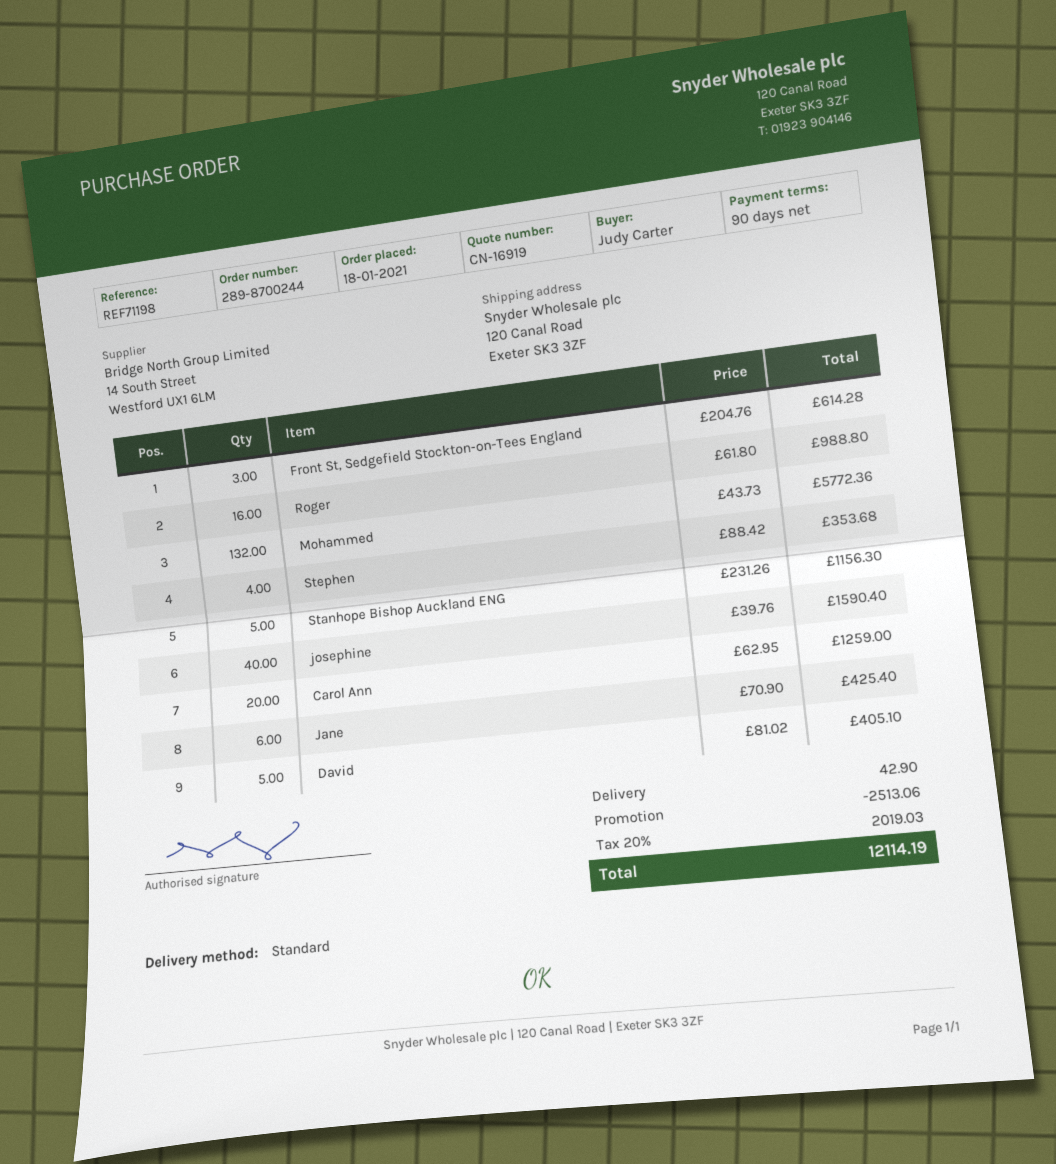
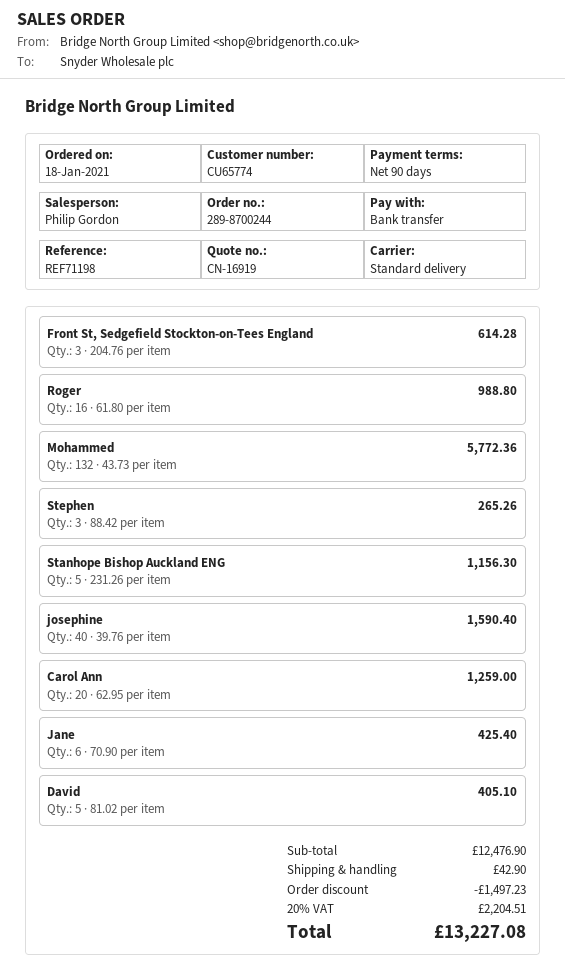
Stephen: 4 x 88.42 = 353.68 -> 3 x 88.42 = 265.26
discount: 2513.06 -> 1497.23
tax: 20% = 2019.03 -> 20% = 2204.51
total: 12114.19 -> 13227.08

